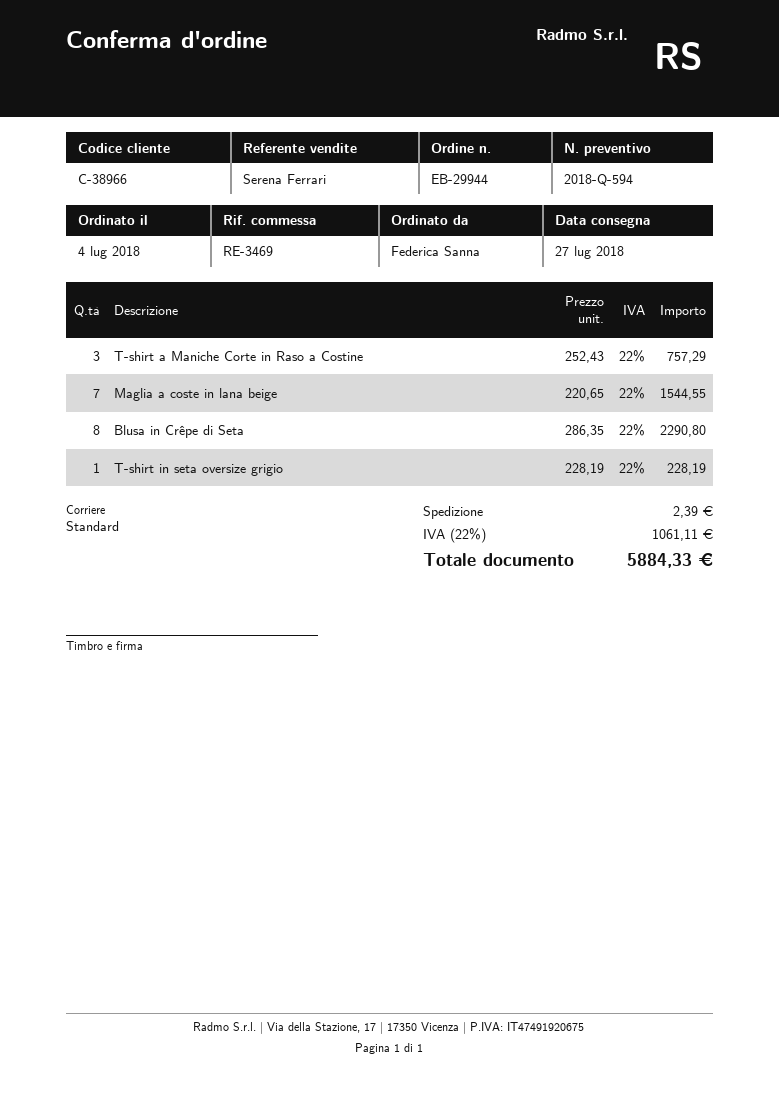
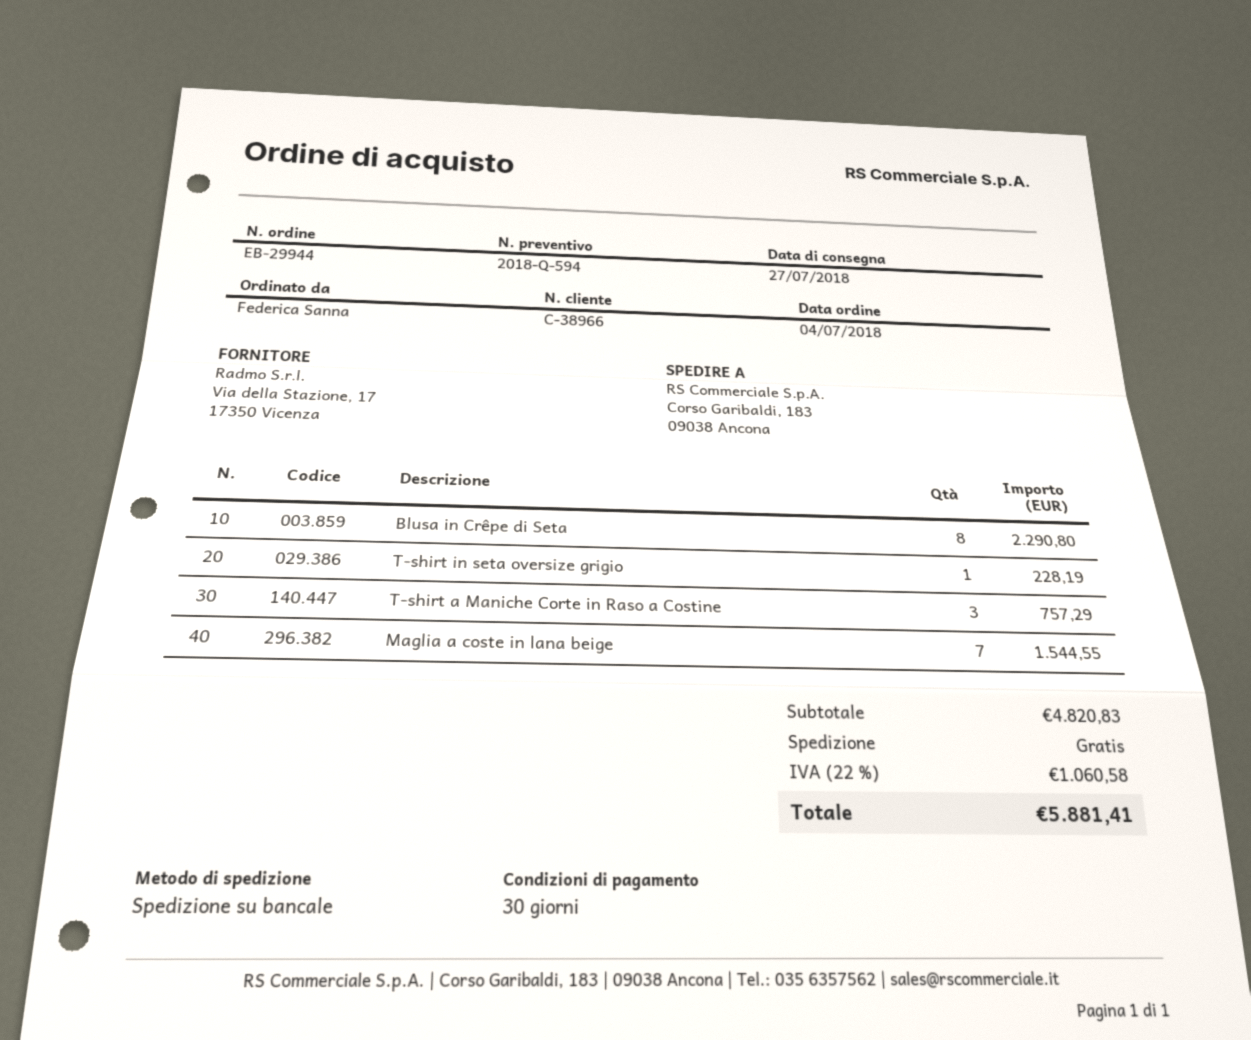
shipping method: standard -> pallet freight
shipping: 2.39 -> 0.00
tax: 22% = 1061.11 -> 22% = 1060.58
total: 5884.33 -> 5881.41

